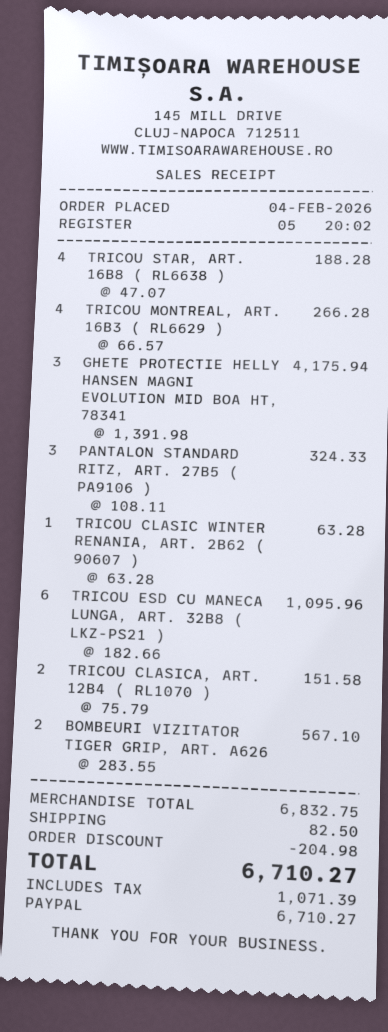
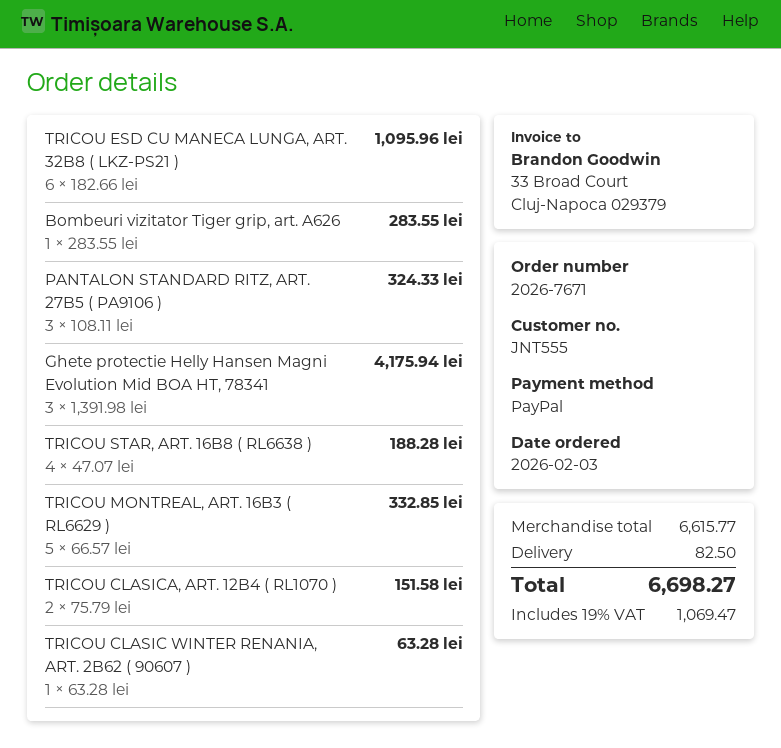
order date: 2026-02-04 -> 2026-02-03
TRICOU MONTREAL, ART. 16B3 ( RL6629 ): 4 x 66.57 = 266.28 -> 5 x 66.57 = 332.85
BOMBEURI VIZITATOR TIGER GRIP, ART. A626: 2 x 283.55 = 567.10 -> 1 x 283.55 = 283.55
subtotal: 6832.75 -> 6615.77
discount: 204.98 -> none
tax: 1071.39 -> 1069.47
total: 6710.27 -> 6698.27

